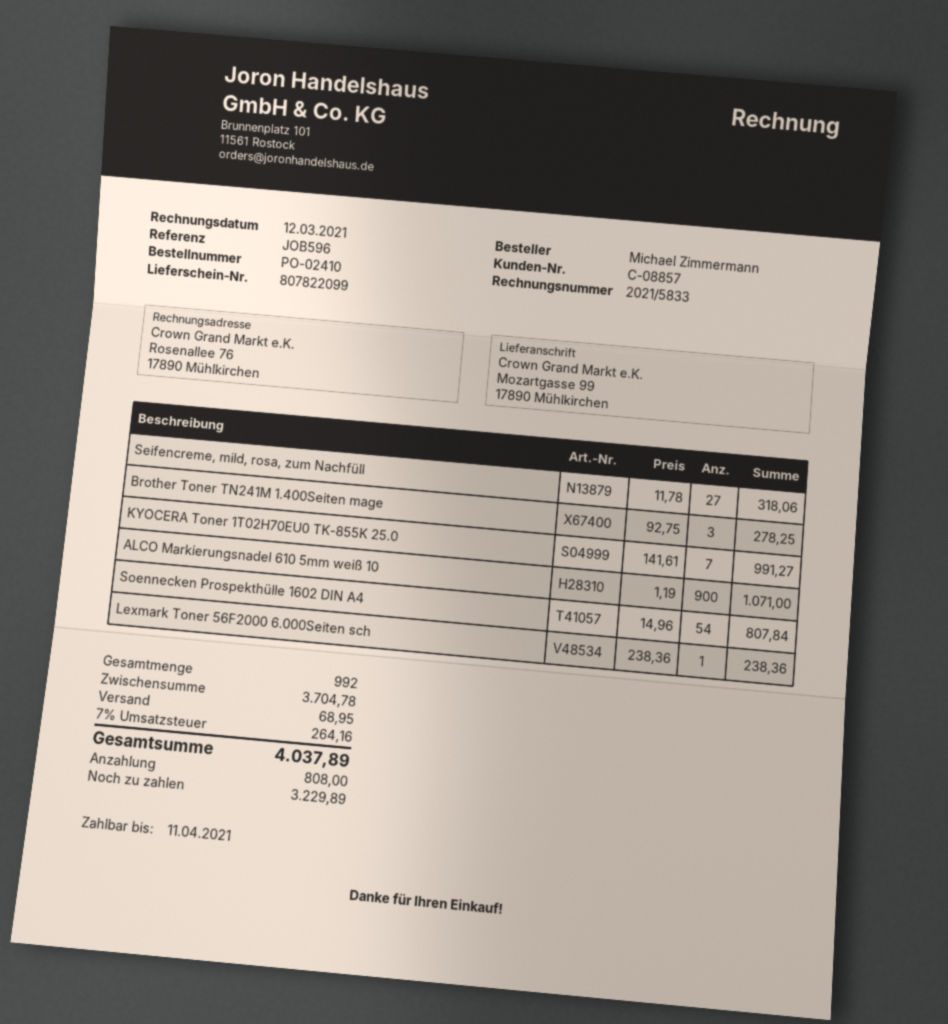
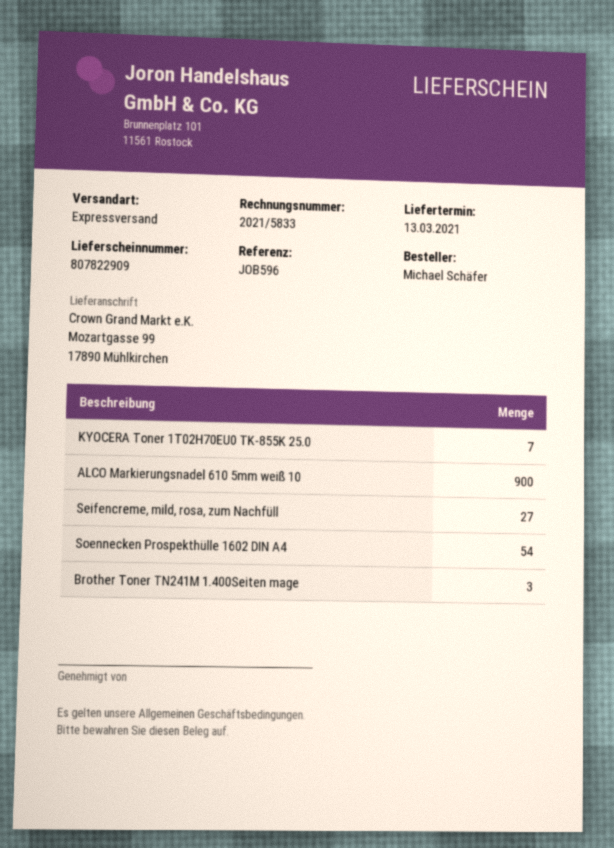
delivery note number: 807822099 -> 807822909
ordered by: Michael Zimmermann -> Michael Schäfer
Lexmark Toner 56F2000 6.000Seiten sch: 1 -> none

